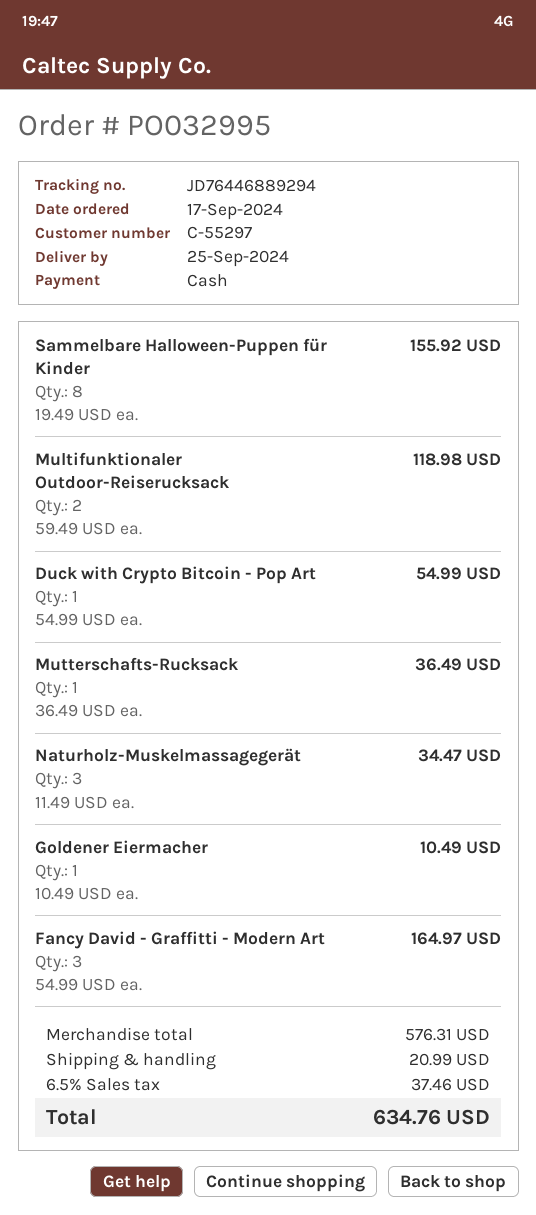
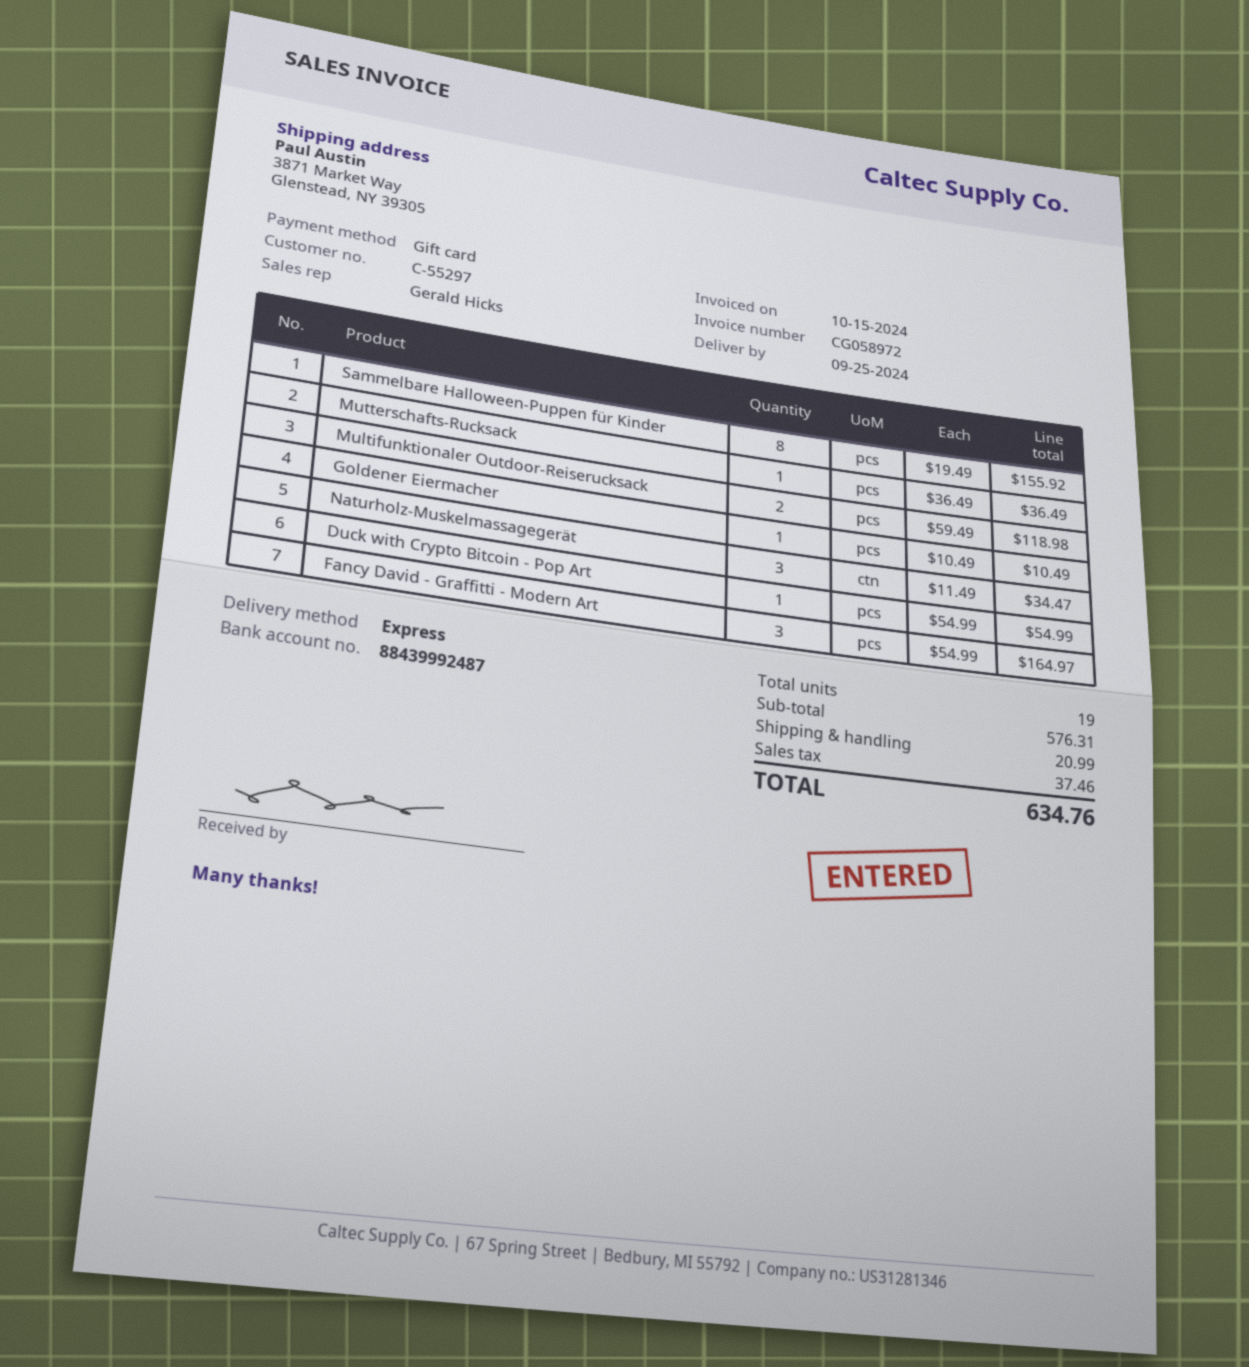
payment method: cash -> gift card

